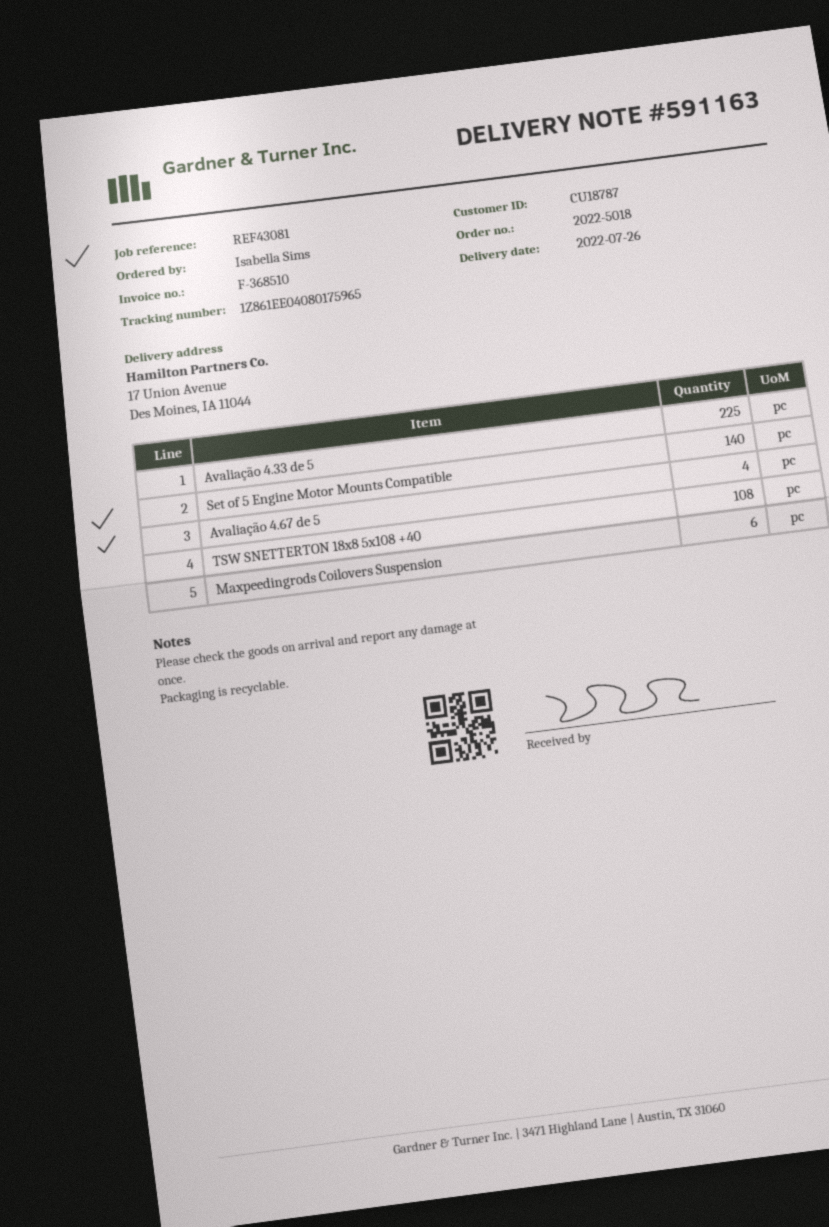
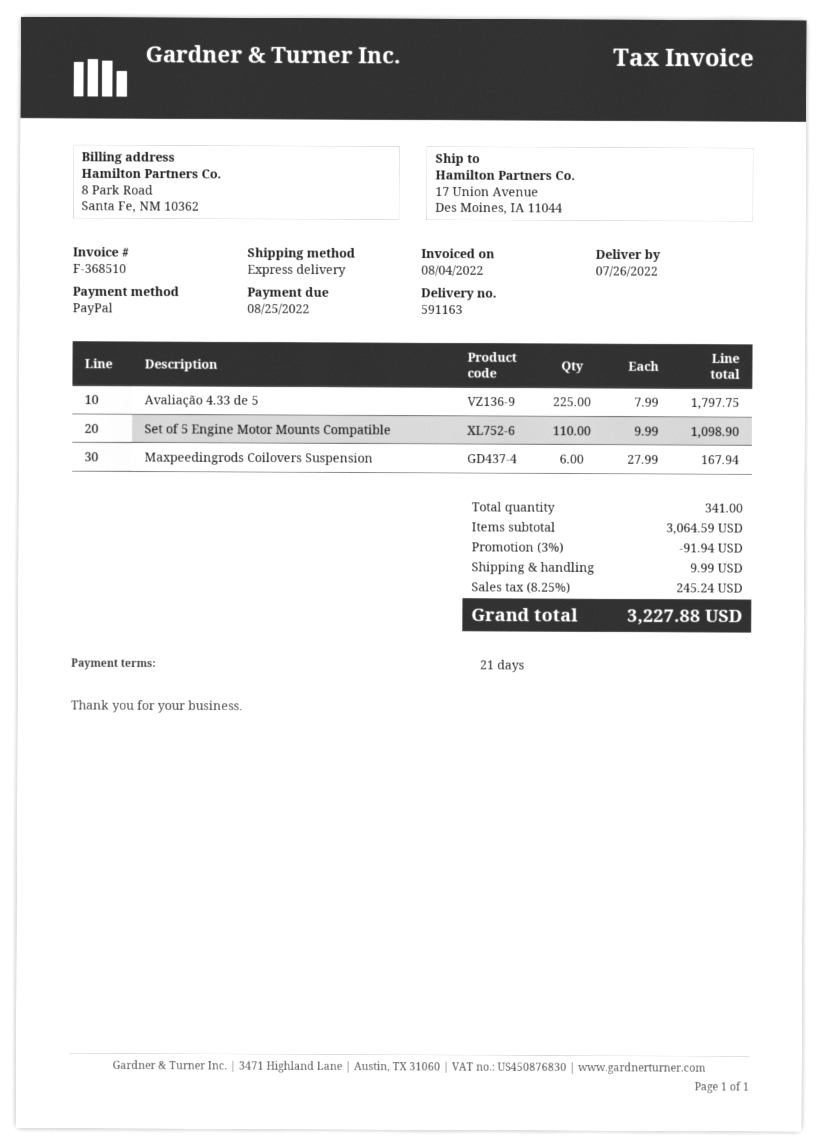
Set of 5 Engine Motor Mounts Compatible: 140 -> 110
Avaliação 4.67 de 5: 4 -> none
TSW SNETTERTON 18x8 5x108 +40: 108 -> none

